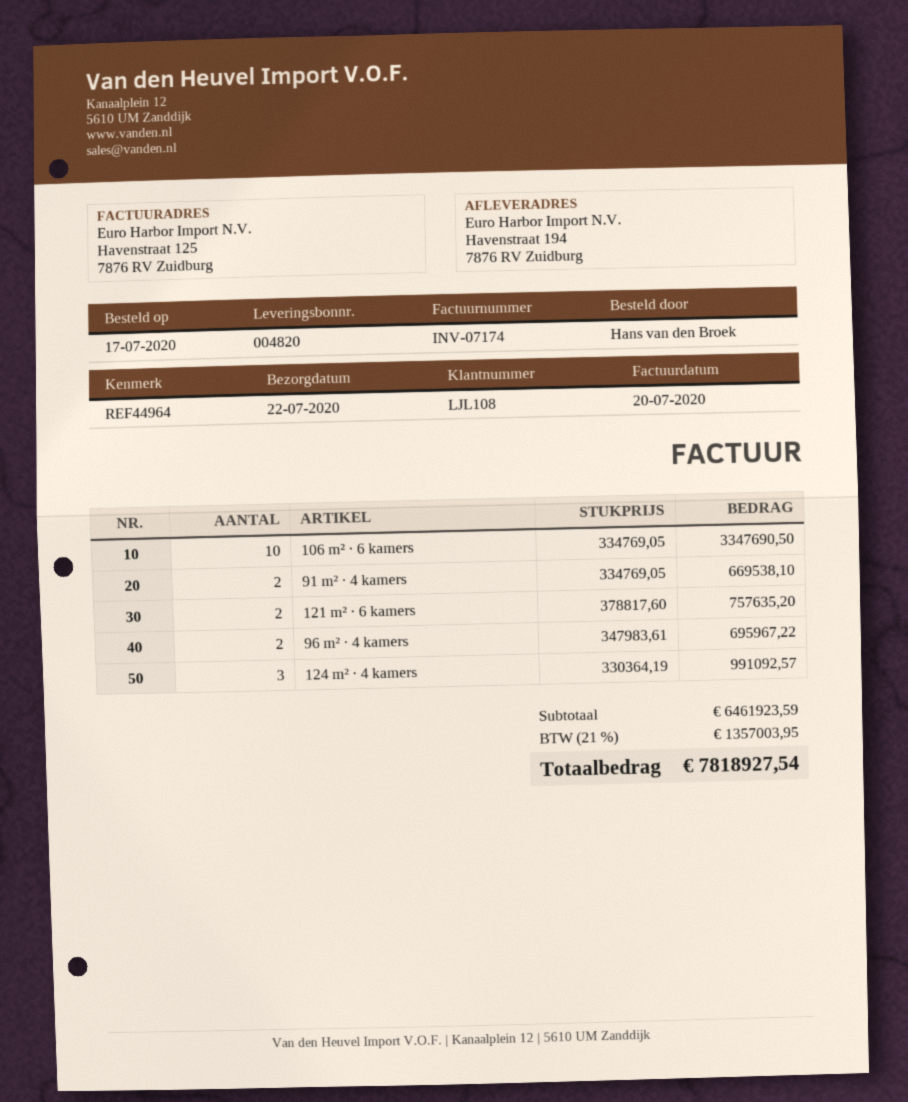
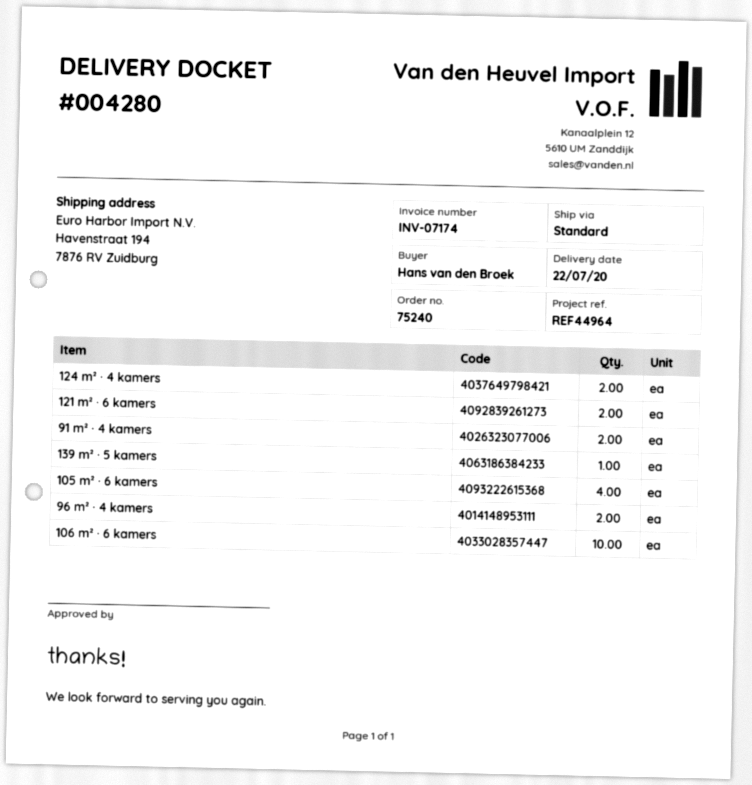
delivery note number: 004820 -> 004280
124 m² · 4 kamers: 3 -> 2
139 m² · 5 kamers: none -> 1
105 m² · 6 kamers: none -> 4

